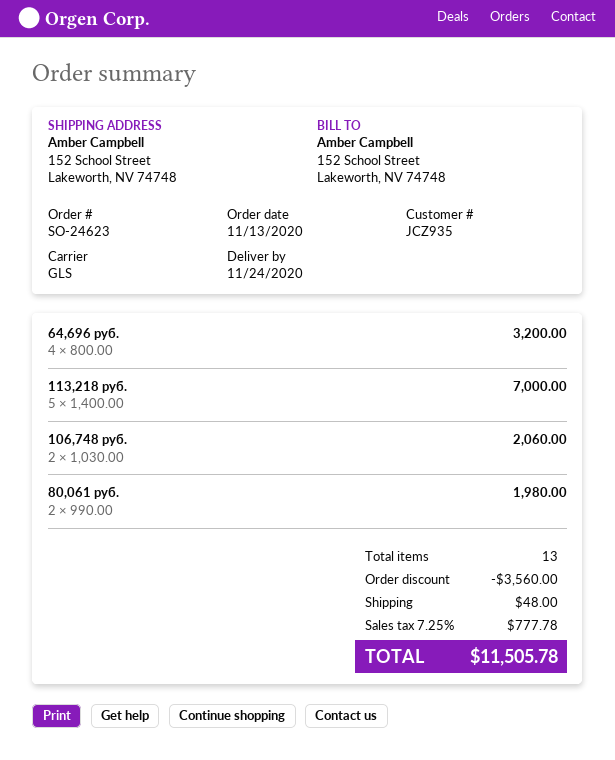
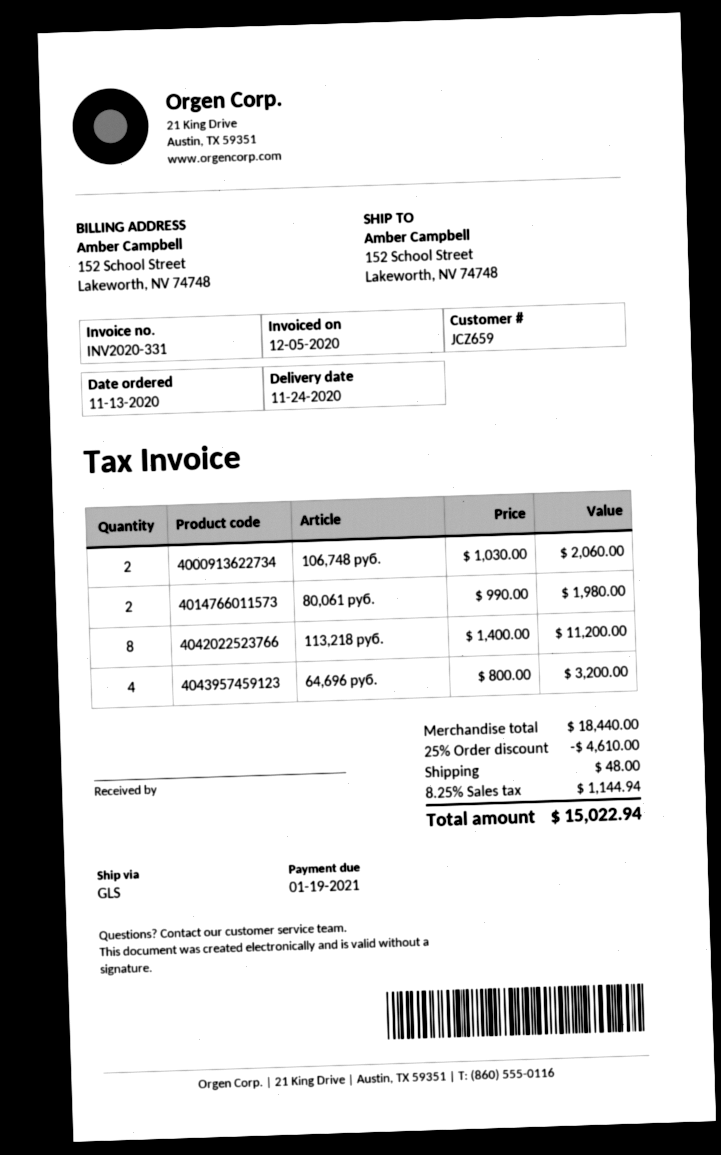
customer number: JCZ935 -> JCZ659
113,218 руб.: 5 x 1400.00 = 7000.00 -> 8 x 1400.00 = 11200.00
discount: 3560.00 -> 4610.00
tax: 7.25% = 777.78 -> 8.25% = 1144.94
total: 11505.78 -> 15022.94

